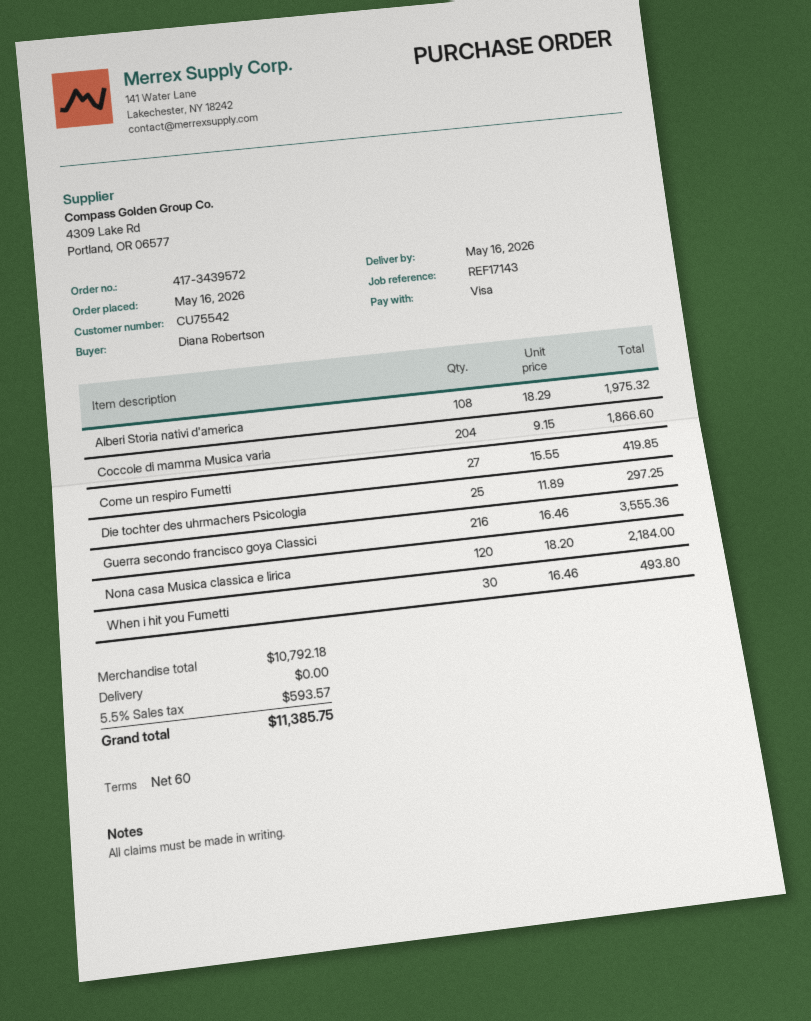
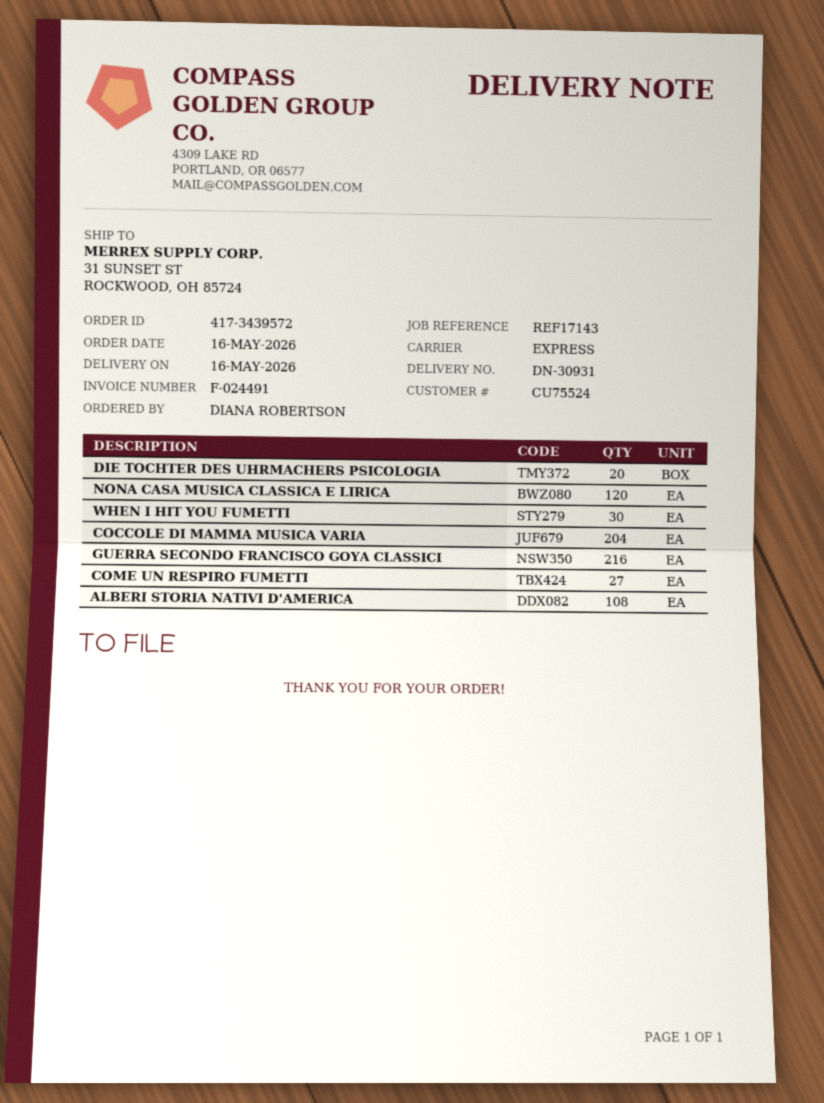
customer number: CU75542 -> CU75524
Die tochter des uhrmachers Psicologia: 25 -> 20

